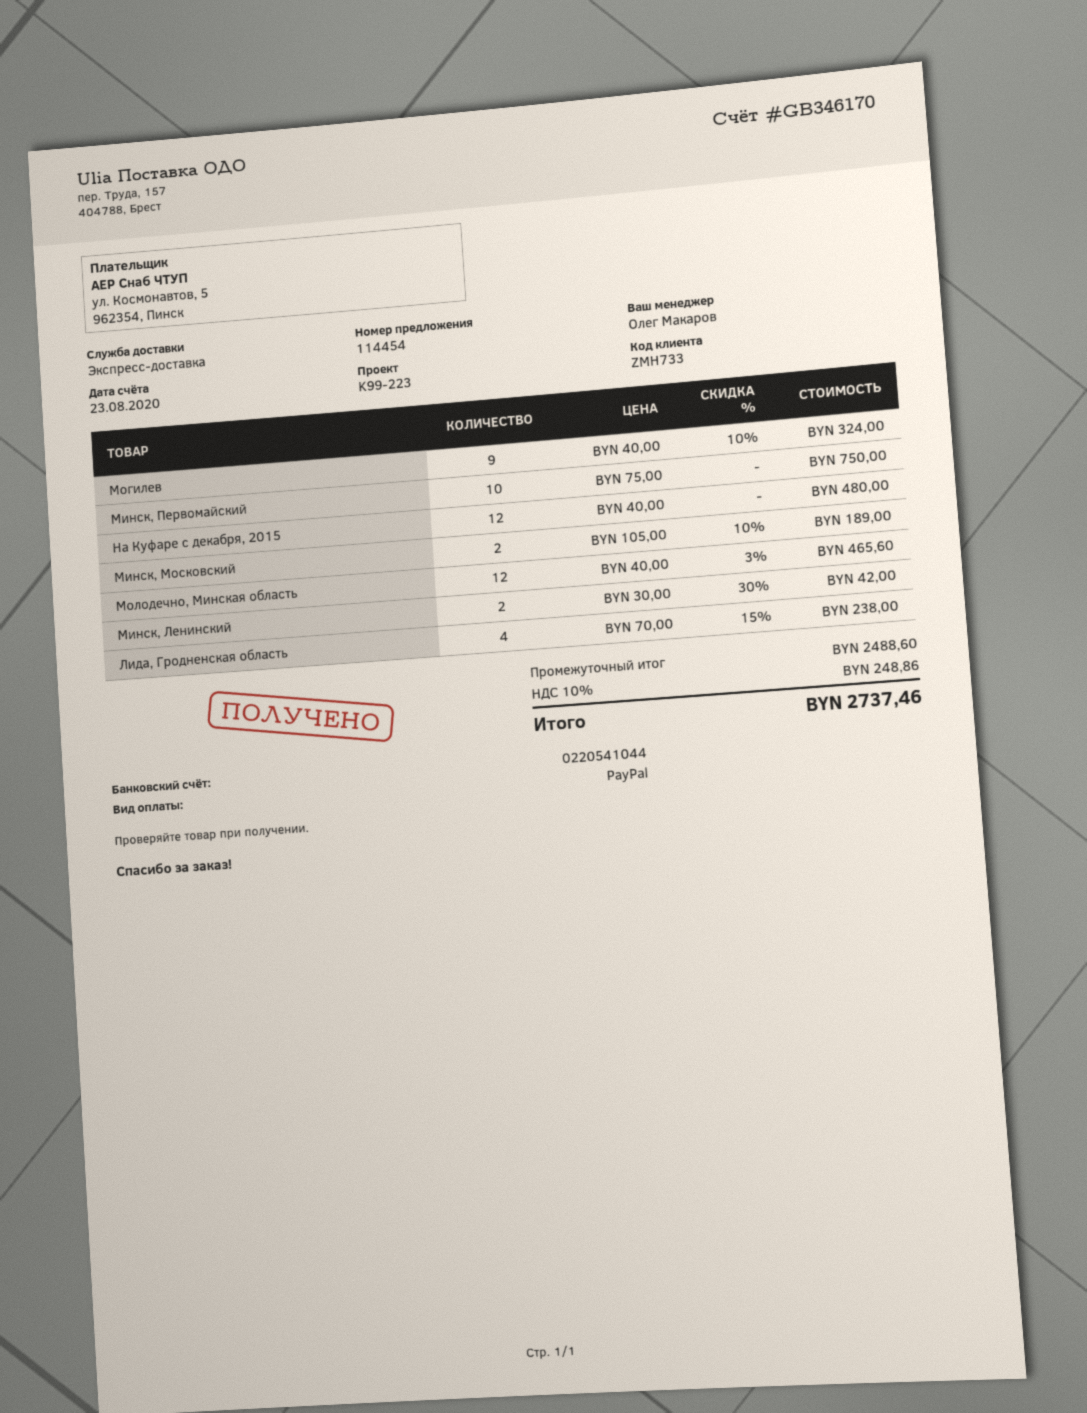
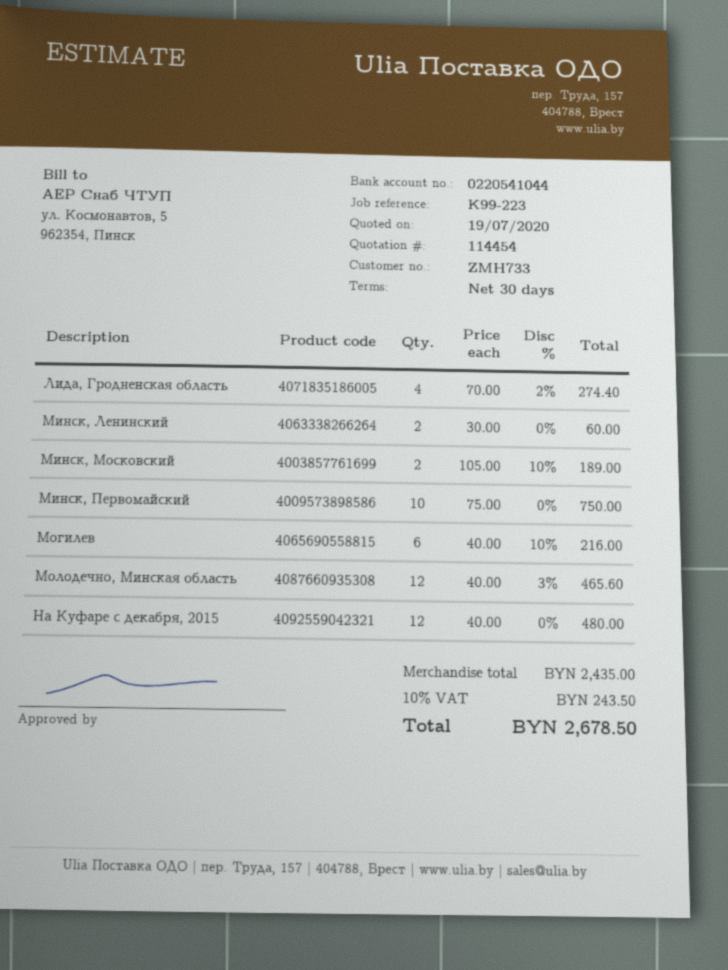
Могилев: 9 x 40.00 - 10% = 324.00 -> 6 x 40.00 - 10% = 216.00
Минск, Ленинский: 2 x 30.00 - 30% = 42.00 -> 2 x 30.00 = 60.00
Лида, Гродненская область: 4 x 70.00 - 15% = 238.00 -> 4 x 70.00 - 2% = 274.40
subtotal: 2488.60 -> 2435.00
tax: 10% = 248.86 -> 10% = 243.50
total: 2737.46 -> 2678.50

